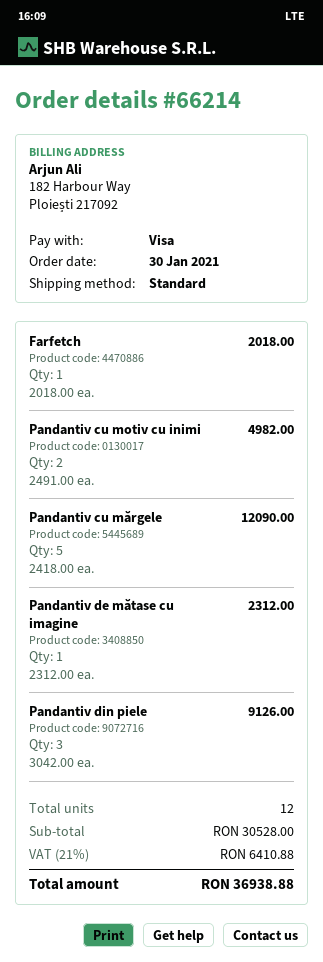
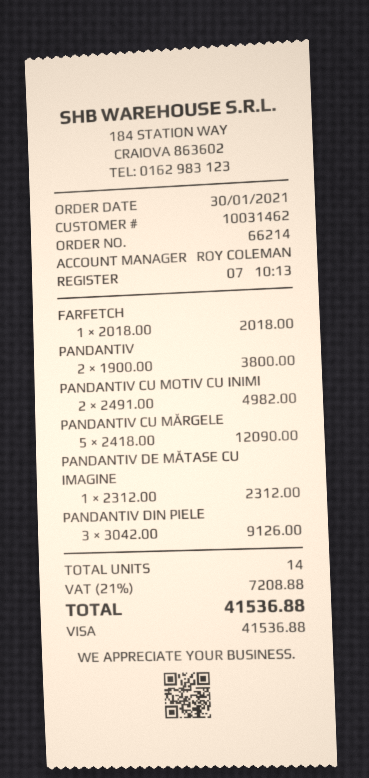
PANDANTIV: none -> 2 x 1900.00 = 3800.00
total quantity: 12 -> 14
tax: 21% = 6410.88 -> 21% = 7208.88
total: 36938.88 -> 41536.88

